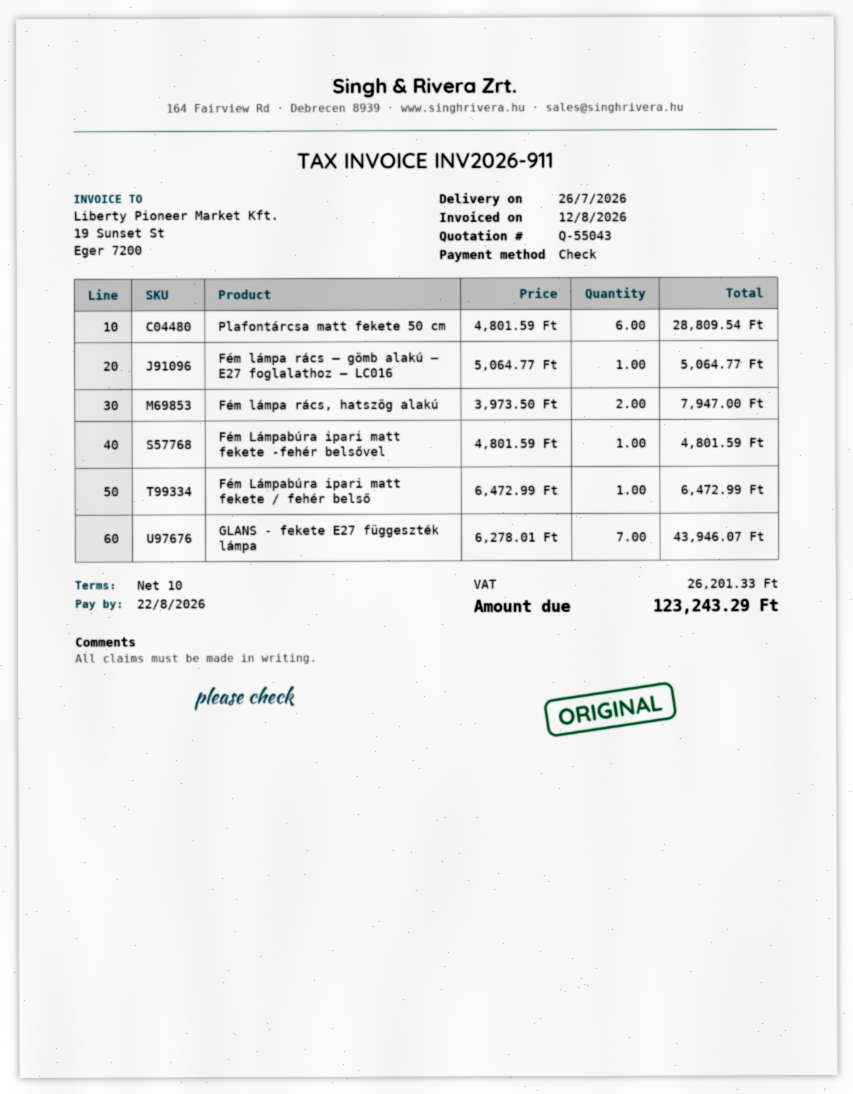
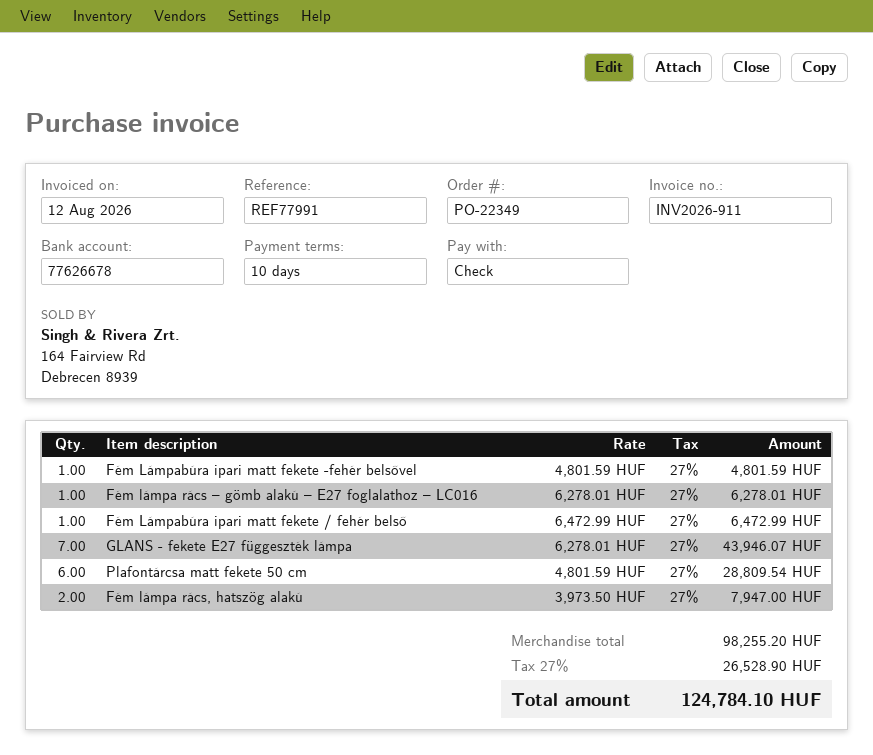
Fém lámpa rács – gömb alakú – E27 foglalathoz – LC016: 1 x 5064.77 = 5064.77 -> 1 x 6278.01 = 6278.01
tax: 26201.33 -> 26528.90
total: 123243.29 -> 124784.10

